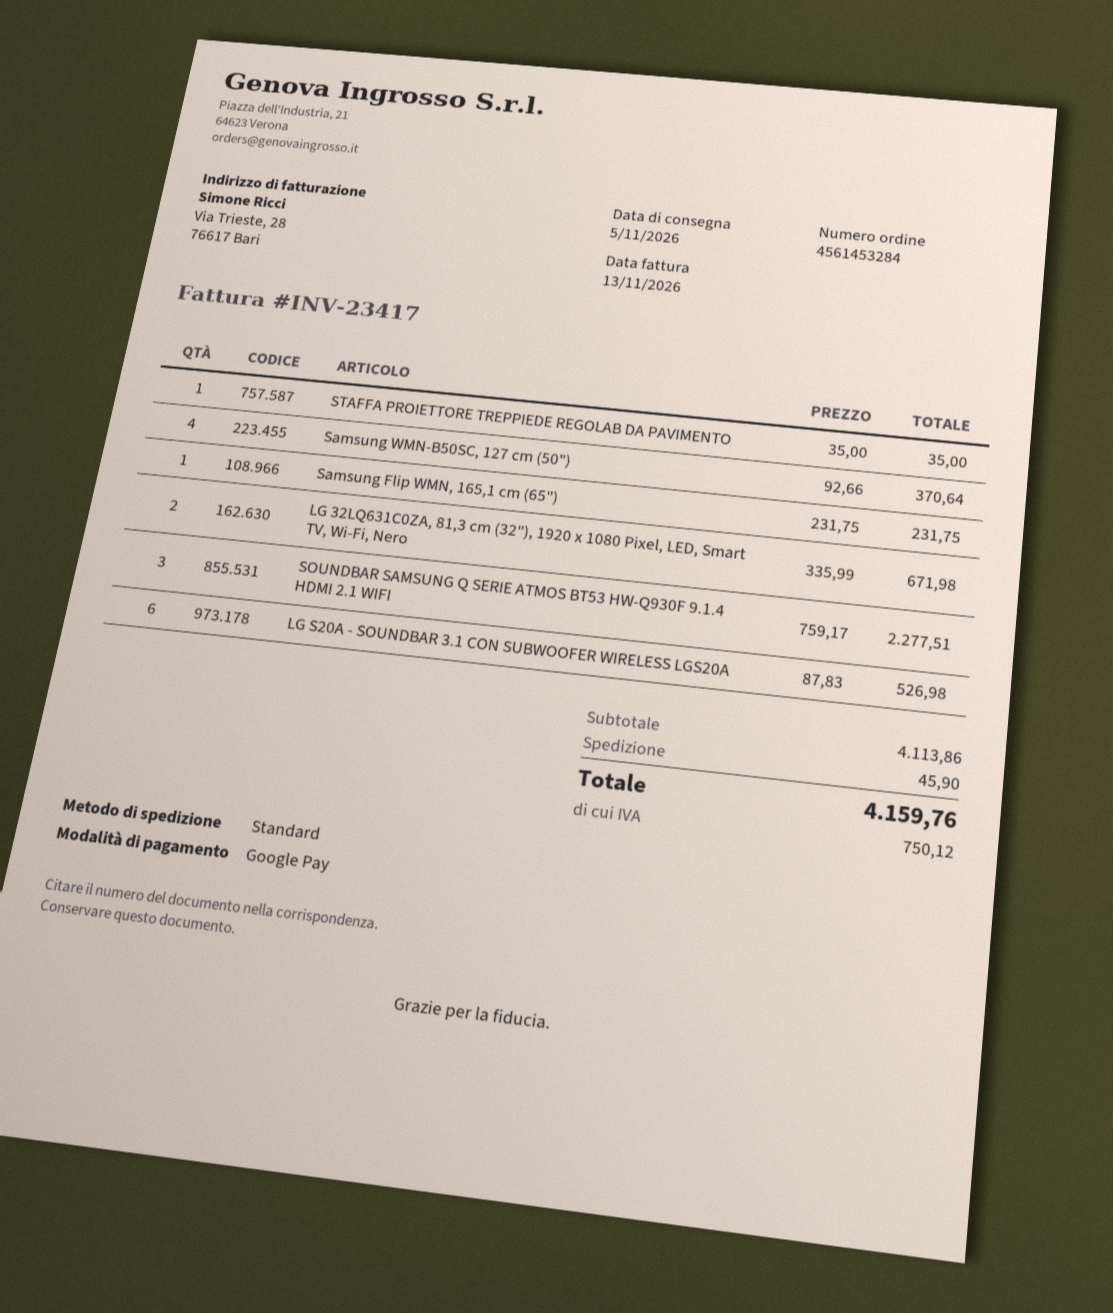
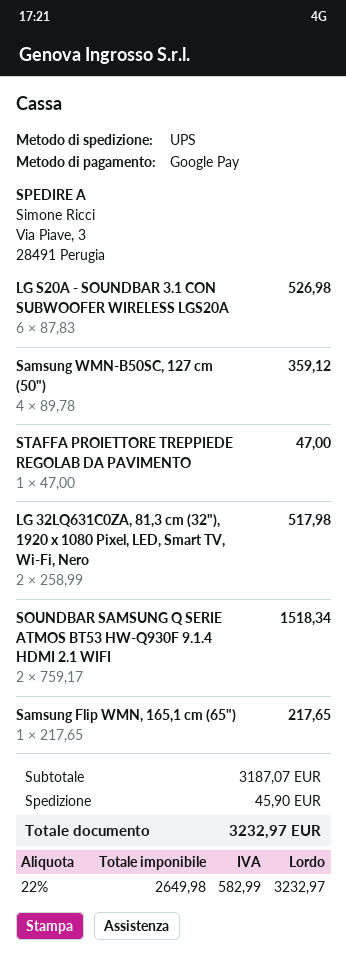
shipping method: standard -> UPS
STAFFA PROIETTORE TREPPIEDE REGOLAB DA PAVIMENTO: 1 x 35.00 = 35.00 -> 1 x 47.00 = 47.00
Samsung WMN-B50SC, 127 cm (50"): 4 x 92.66 = 370.64 -> 4 x 89.78 = 359.12
Samsung Flip WMN, 165,1 cm (65"): 1 x 231.75 = 231.75 -> 1 x 217.65 = 217.65
LG 32LQ631C0ZA, 81,3 cm (32"), 1920 x 1080 Pixel, LED, Smart TV, Wi-Fi, Nero: 2 x 335.99 = 671.98 -> 2 x 258.99 = 517.98
SOUNDBAR SAMSUNG Q SERIE ATMOS BT53 HW-Q930F 9.1.4 HDMI 2.1 WIFI: 3 x 759.17 = 2277.51 -> 2 x 759.17 = 1518.34
subtotal: 4113.86 -> 3187.07
tax: 750.12 -> 582.99
total: 4159.76 -> 3232.97

